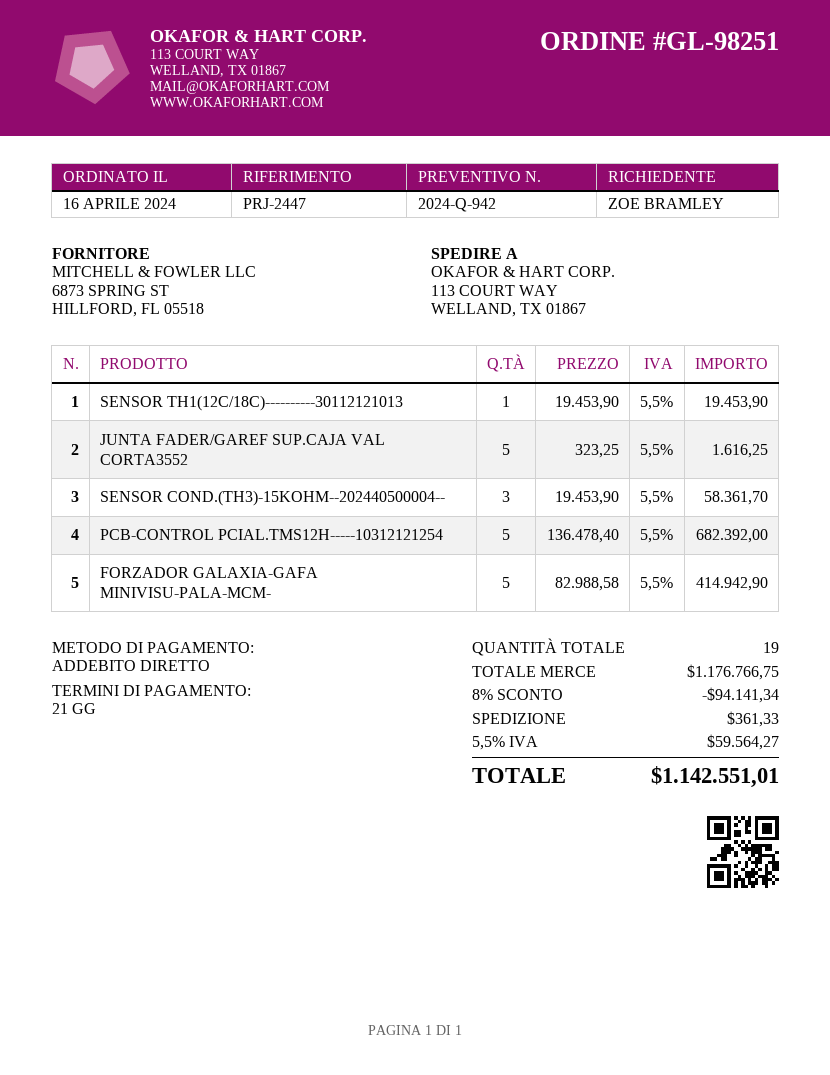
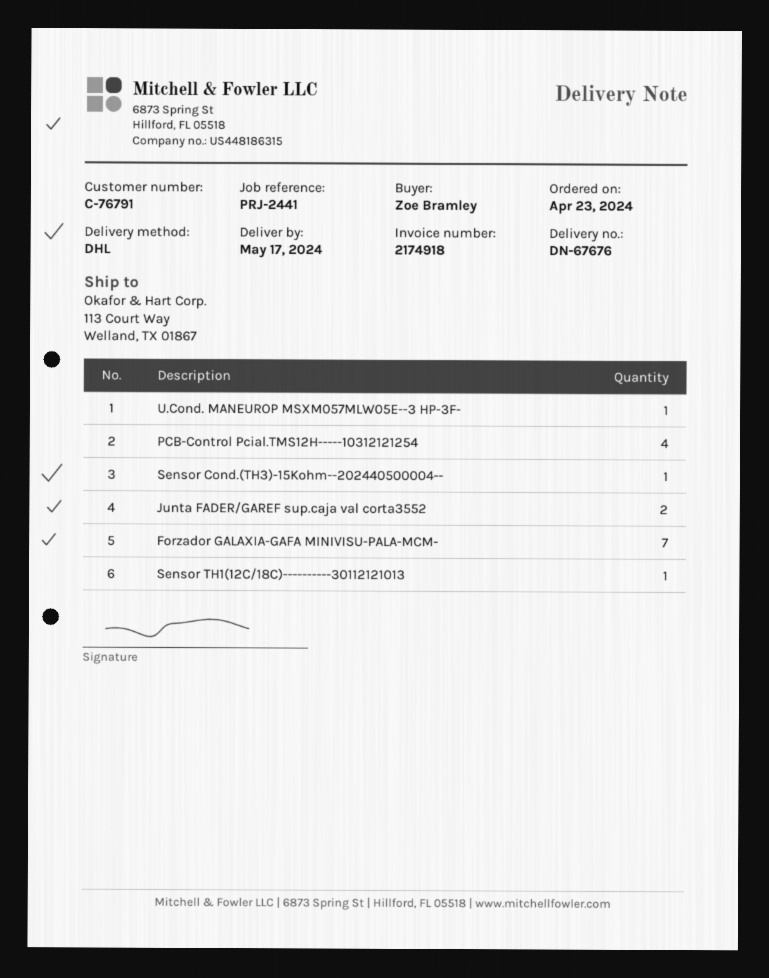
order date: 2024-04-16 -> 2024-04-23
reference: PRJ-2447 -> PRJ-2441
JUNTA FADER/GAREF SUP.CAJA VAL CORTA3552: 5 -> 2
SENSOR COND.(TH3)-15KOHM--202440500004--: 3 -> 1
PCB-CONTROL PCIAL.TMS12H-----10312121254: 5 -> 4
FORZADOR GALAXIA-GAFA MINIVISU-PALA-MCM-: 5 -> 7
U.Cond. MANEUROP MSXM057MLW05E--3 HP-3F-: none -> 1

